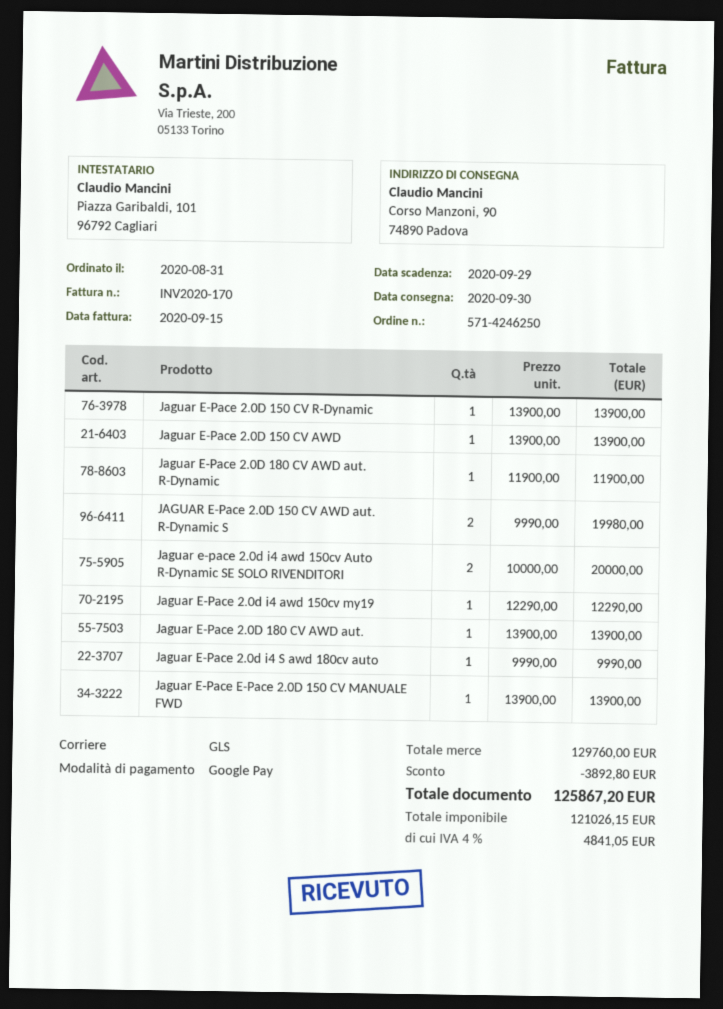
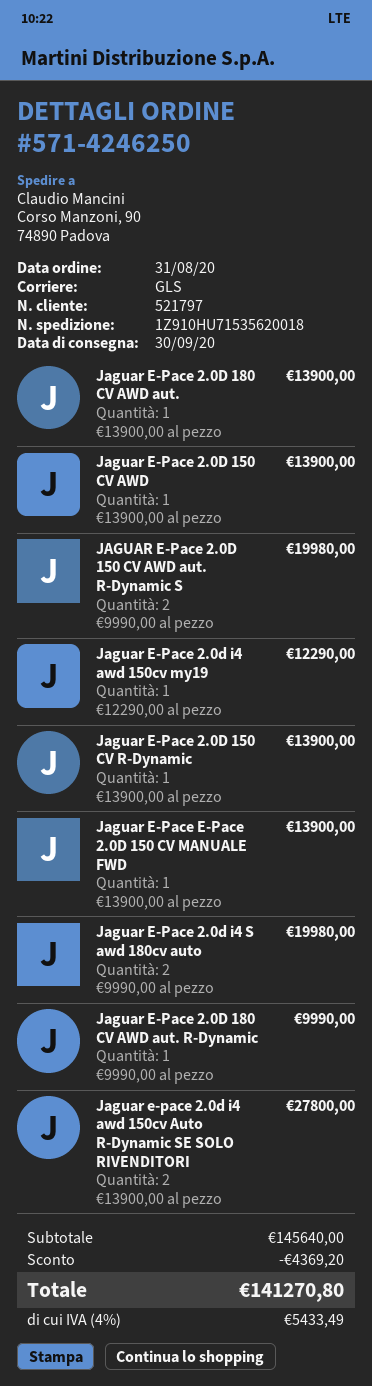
Jaguar E-Pace 2.0D 180 CV AWD aut. R-Dynamic: 1 x 11900.00 = 11900.00 -> 1 x 9990.00 = 9990.00
Jaguar e-pace 2.0d i4 awd 150cv Auto R-Dynamic SE SOLO RIVENDITORI: 2 x 10000.00 = 20000.00 -> 2 x 13900.00 = 27800.00
Jaguar E-Pace 2.0d i4 S awd 180cv auto: 1 x 9990.00 = 9990.00 -> 2 x 9990.00 = 19980.00
subtotal: 129760.00 -> 145640.00
discount: 3892.80 -> 4369.20
tax: 4% = 4841.05 -> 4% = 5433.49
total: 125867.20 -> 141270.80

